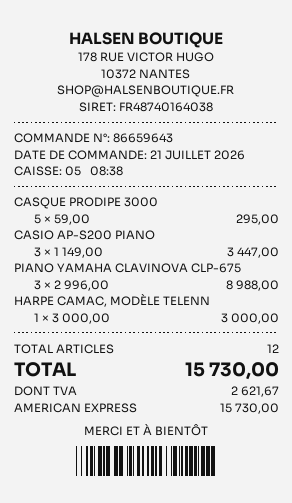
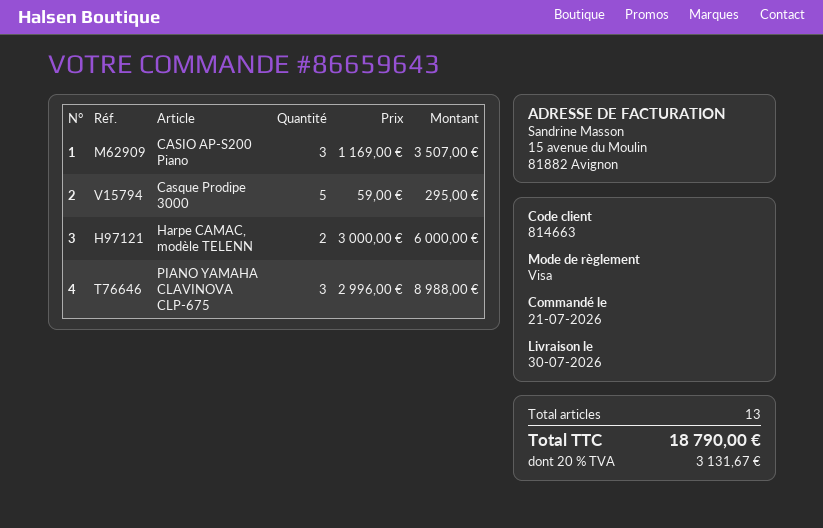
payment method: American Express -> Visa
CASIO AP-S200 PIANO: 3 x 1149.00 = 3447.00 -> 3 x 1169.00 = 3507.00
HARPE CAMAC, MODÈLE TELENN: 1 x 3000.00 = 3000.00 -> 2 x 3000.00 = 6000.00
total quantity: 12 -> 13
tax: 2621.67 -> 3131.67
total: 15730.00 -> 18790.00

